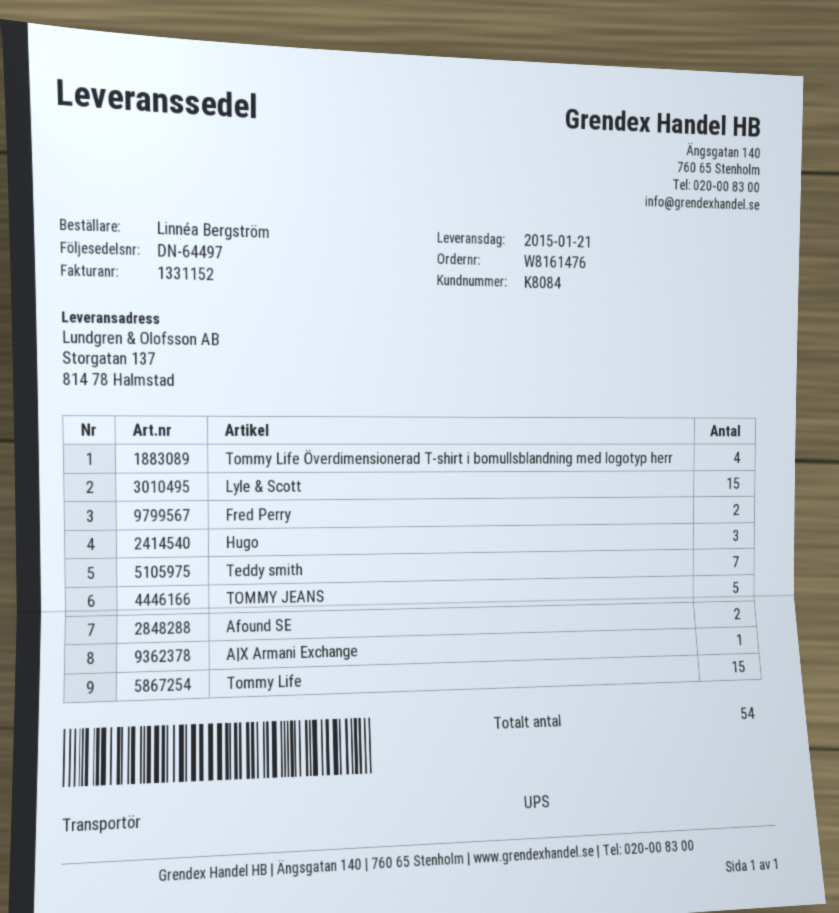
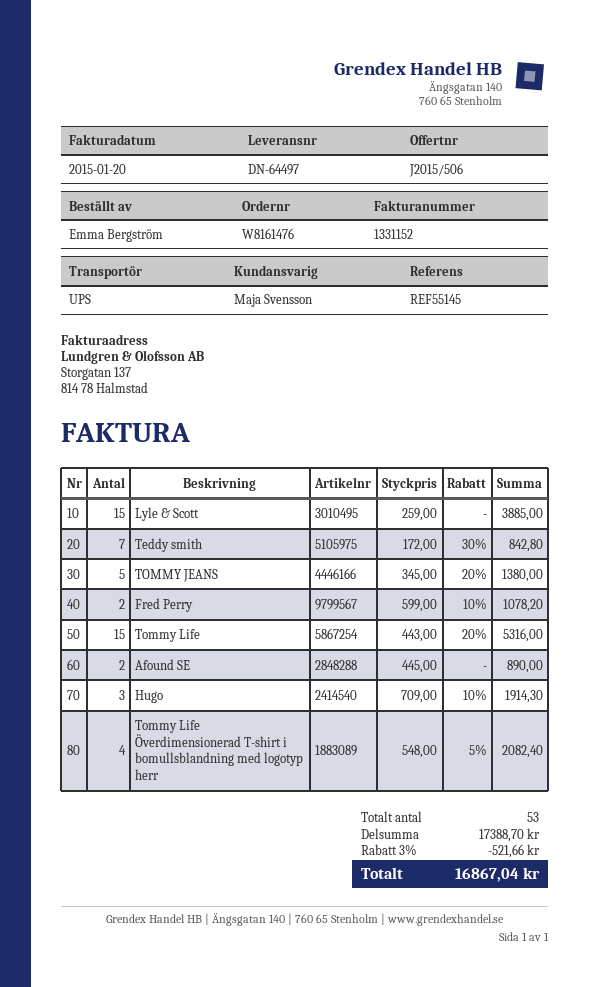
ordered by: Linnéa Bergström -> Emma Bergström
A|X Armani Exchange: 1 -> none
total quantity: 54 -> 53

